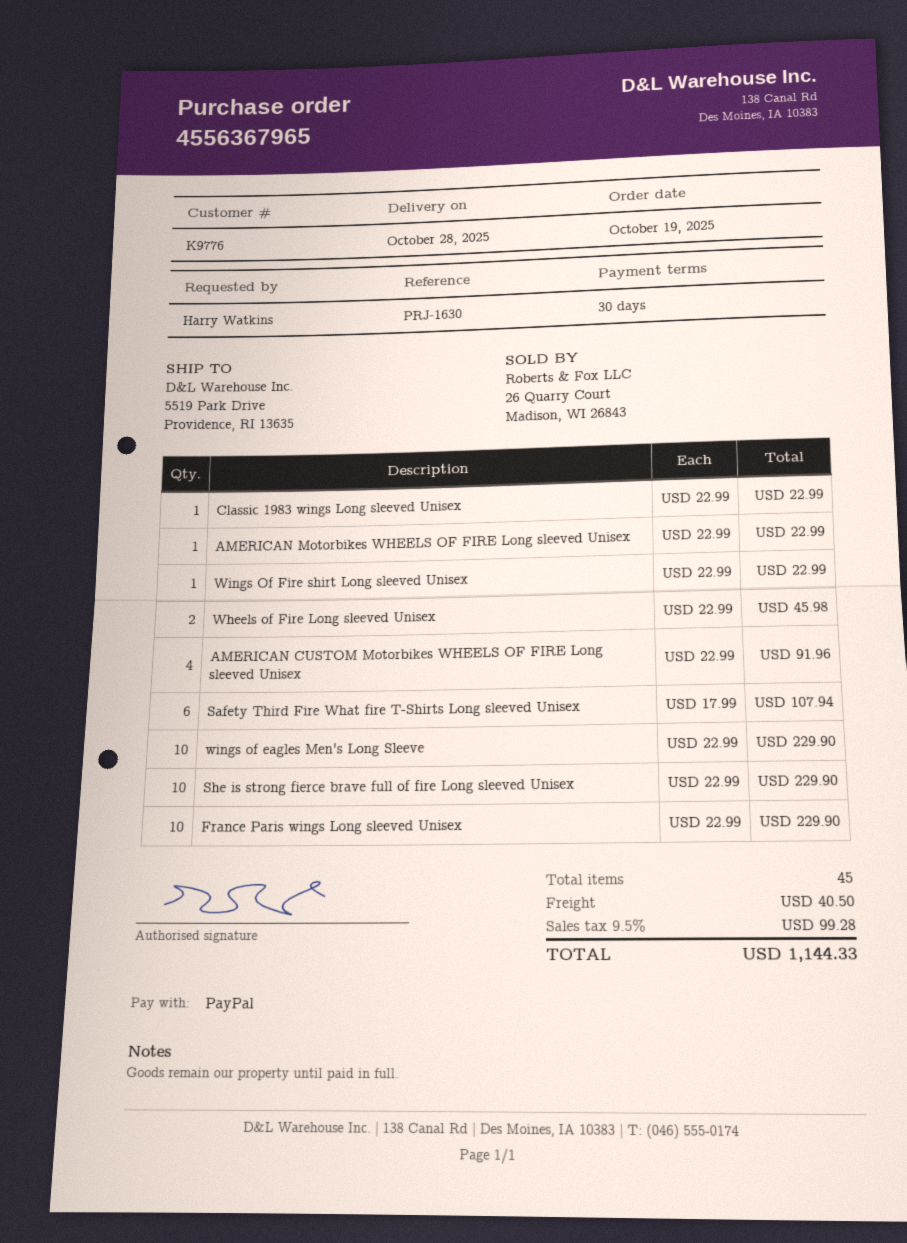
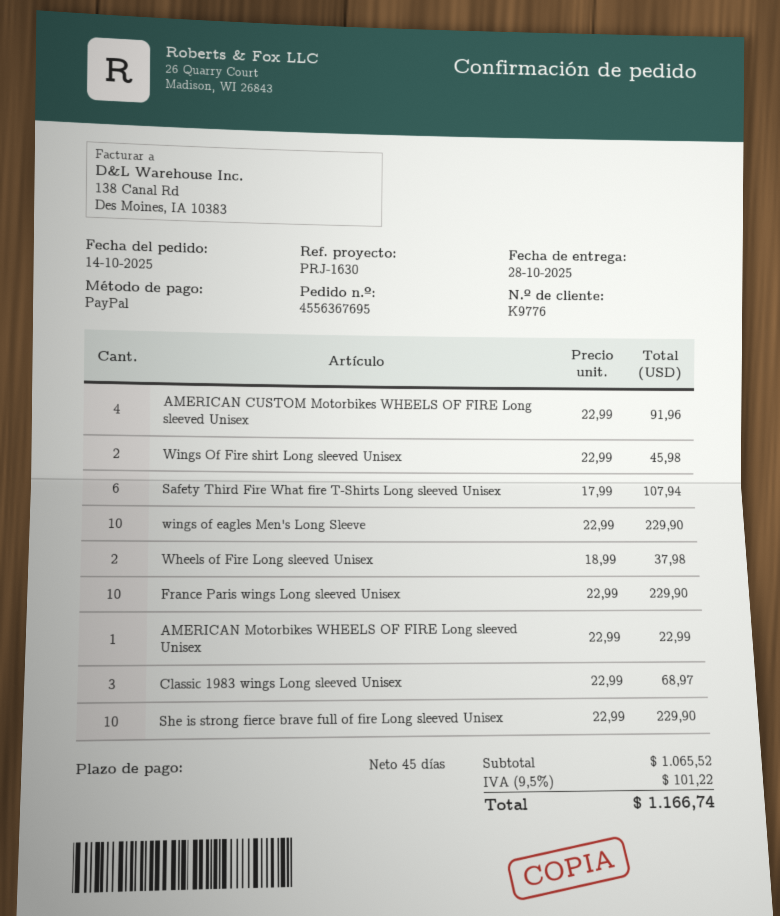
order number: 4556367965 -> 4556367695
order date: 2025-10-19 -> 2025-10-14
payment terms: 30 days -> 45 days
Classic 1983 wings Long sleeved Unisex: 1 x 22.99 = 22.99 -> 3 x 22.99 = 68.97
Wings Of Fire shirt Long sleeved Unisex: 1 x 22.99 = 22.99 -> 2 x 22.99 = 45.98
Wheels of Fire Long sleeved Unisex: 2 x 22.99 = 45.98 -> 2 x 18.99 = 37.98
shipping: 40.50 -> none
tax: 9.5% = 99.28 -> 9.5% = 101.22
total: 1144.33 -> 1166.74

